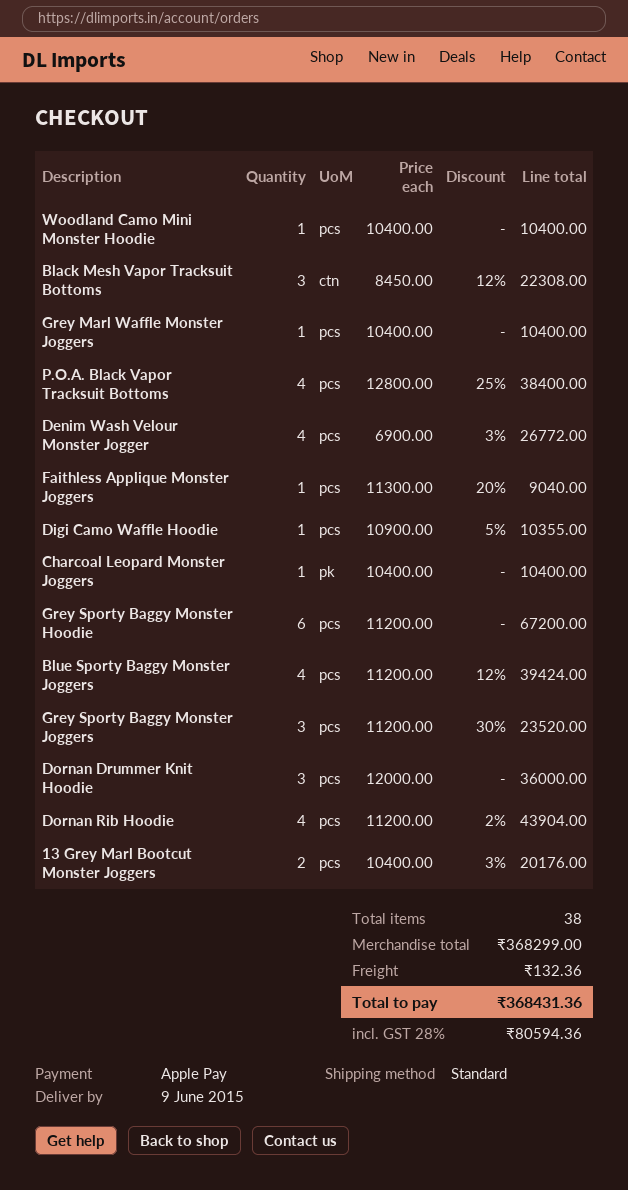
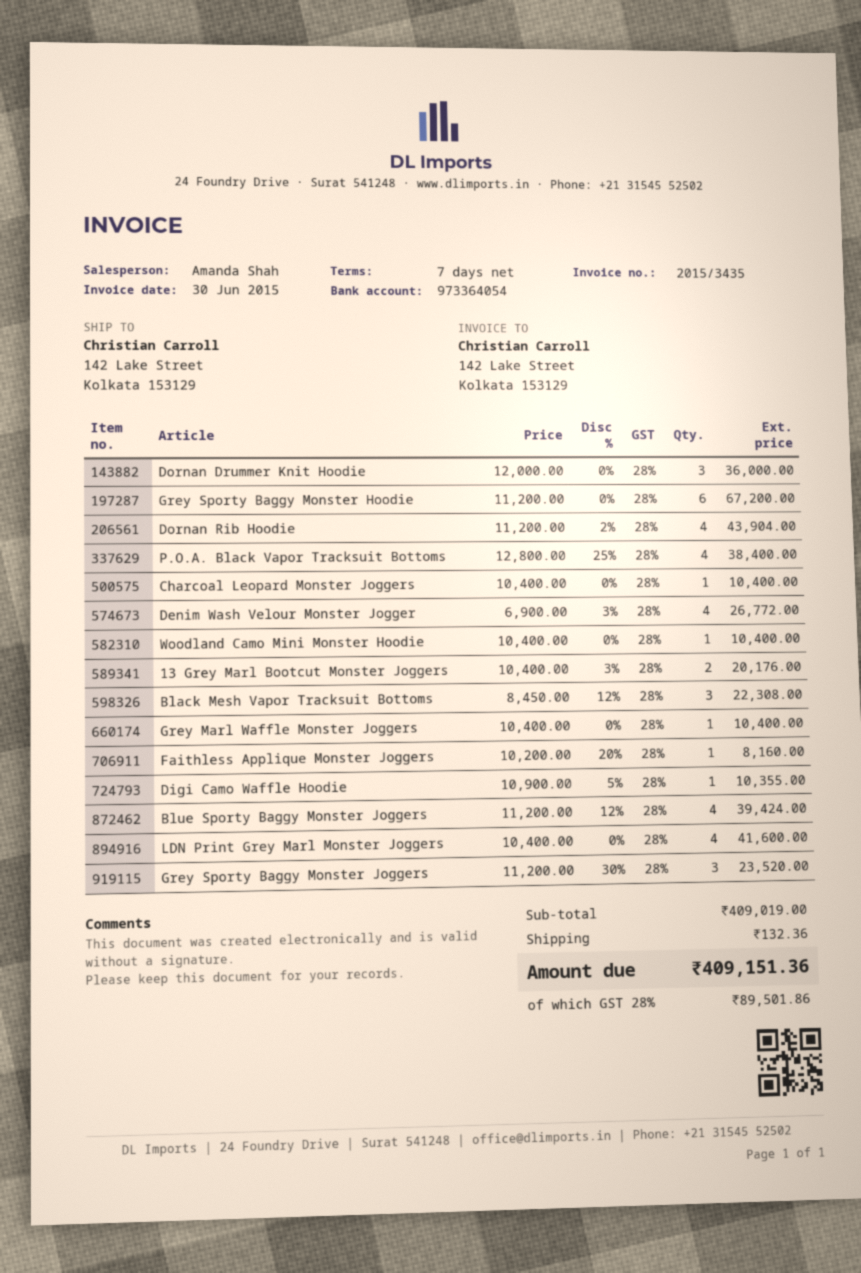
Faithless Applique Monster Joggers: 1 x 11300.00 - 20% = 9040.00 -> 1 x 10200.00 - 20% = 8160.00
LDN Print Grey Marl Monster Joggers: none -> 4 x 10400.00 = 41600.00
subtotal: 368299.00 -> 409019.00
tax: 28% = 80594.36 -> 28% = 89501.86
total: 368431.36 -> 409151.36

